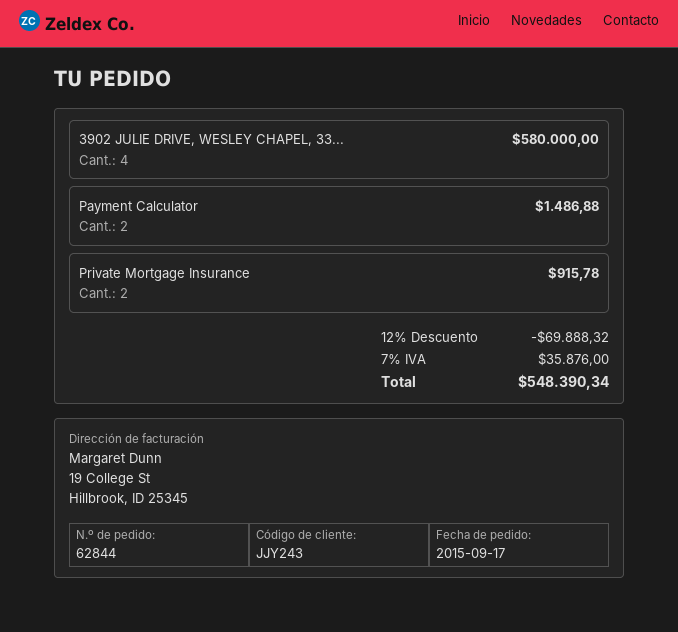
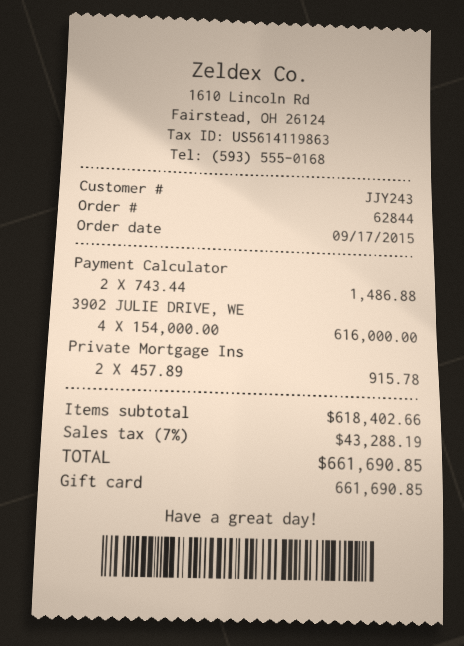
3902 JULIE DRIVE, WESLEY CHAPEL, 33...: 4 for 580000.00 -> 4 for 616000.00
discount: 12% = 69888.32 -> none
tax: 7% = 35876.00 -> 7% = 43288.19
total: 548390.34 -> 661690.85

